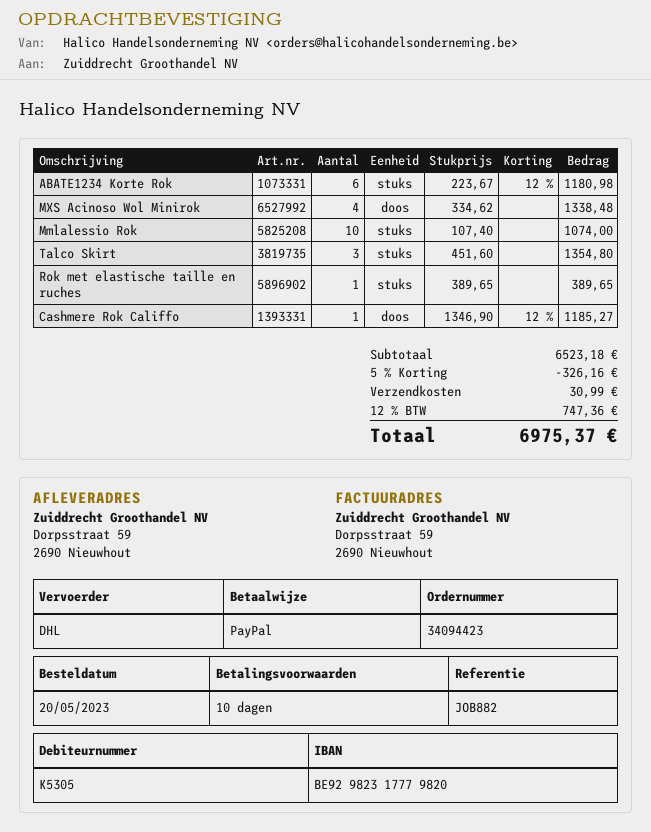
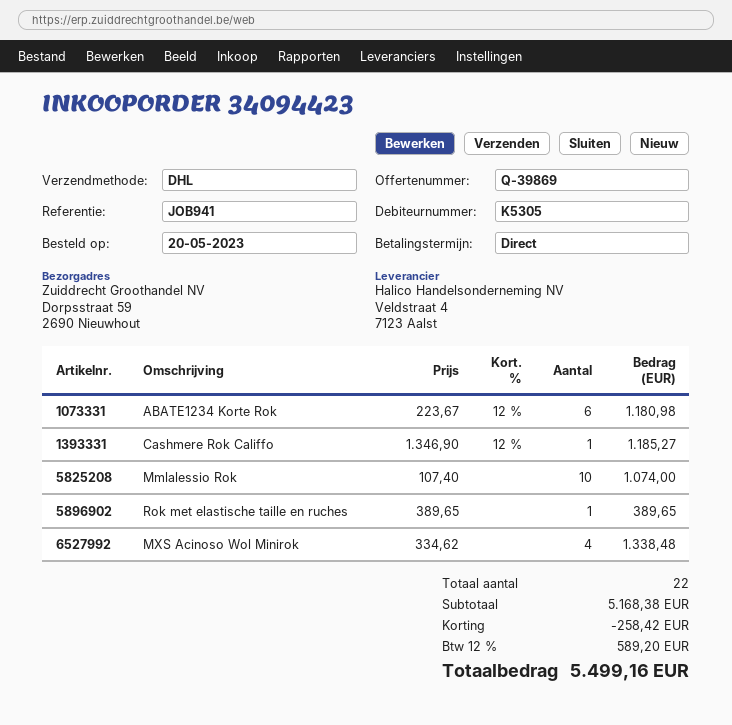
payment terms: 10 days -> on receipt
reference: JOB882 -> JOB941
Talco Skirt: 3 x 451.60 = 1354.80 -> none
subtotal: 6523.18 -> 5168.38
discount: 326.16 -> 258.42
shipping: 30.99 -> none
tax: 12% = 747.36 -> 12% = 589.20
total: 6975.37 -> 5499.16

